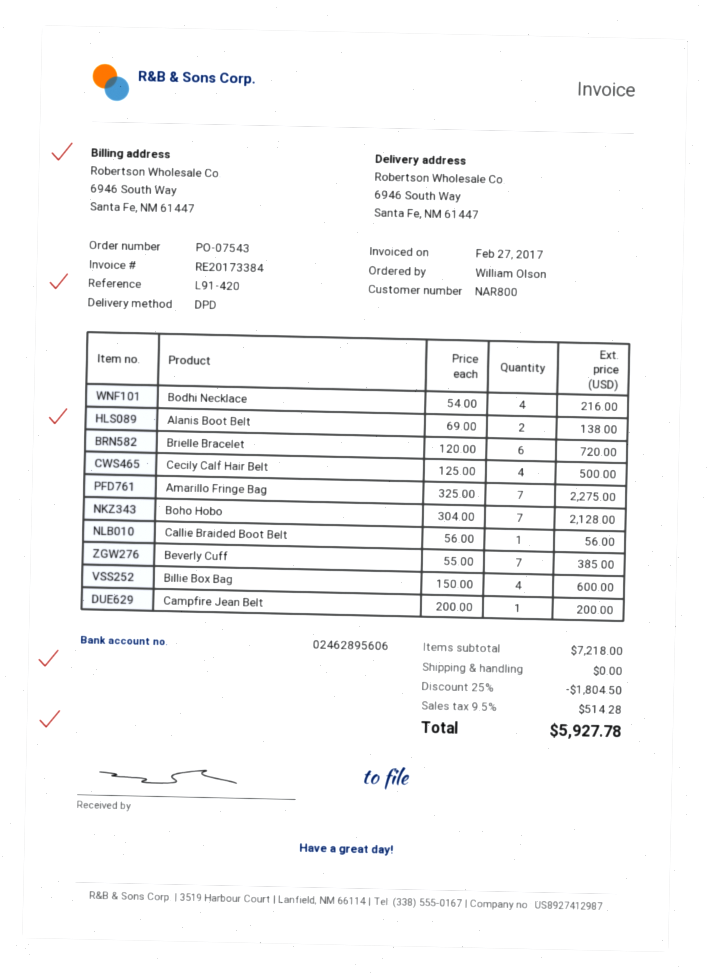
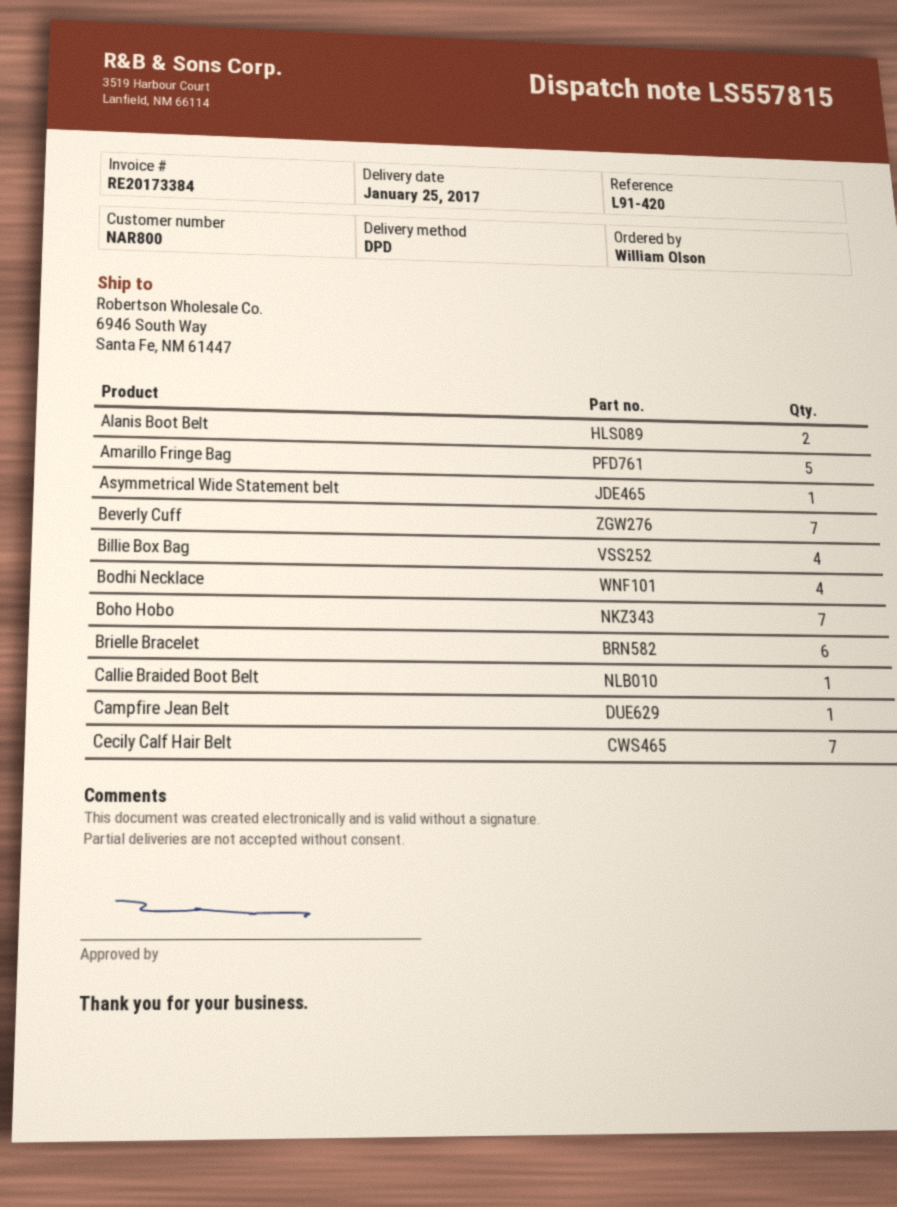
Cecily Calf Hair Belt: 4 -> 7
Amarillo Fringe Bag: 7 -> 5
Asymmetrical Wide Statement belt: none -> 1

